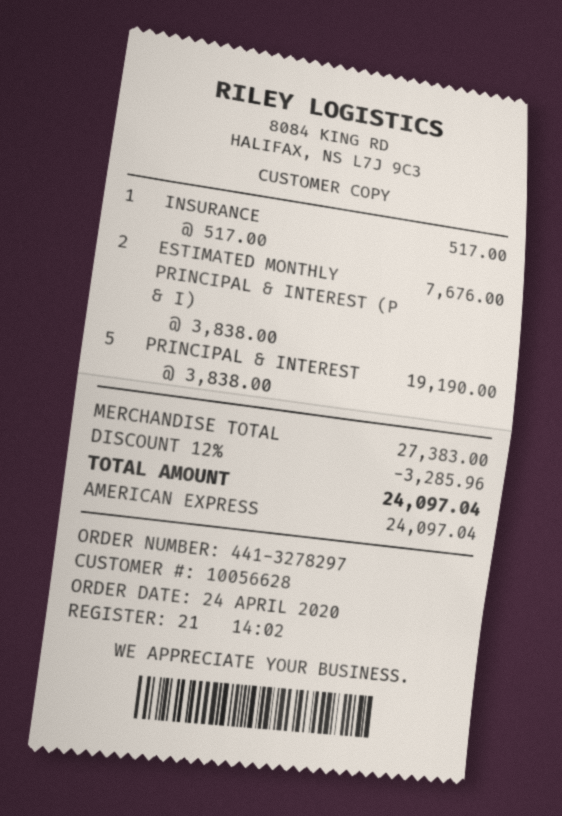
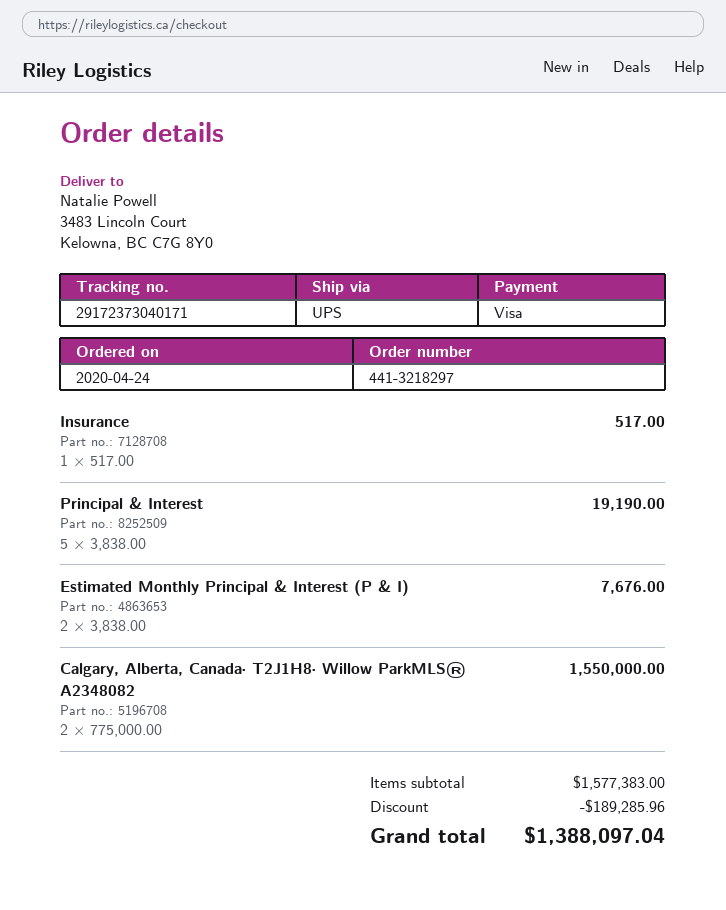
order number: 441-3278297 -> 441-3218297
payment method: American Express -> Visa
Calgary, Alberta, Canada· T2J1H8· Willow ParkMLS® A2348082: none -> 2 x 775000.00 = 1550000.00
subtotal: 27383.00 -> 1577383.00
discount: 3285.96 -> 189285.96
total: 24097.04 -> 1388097.04

